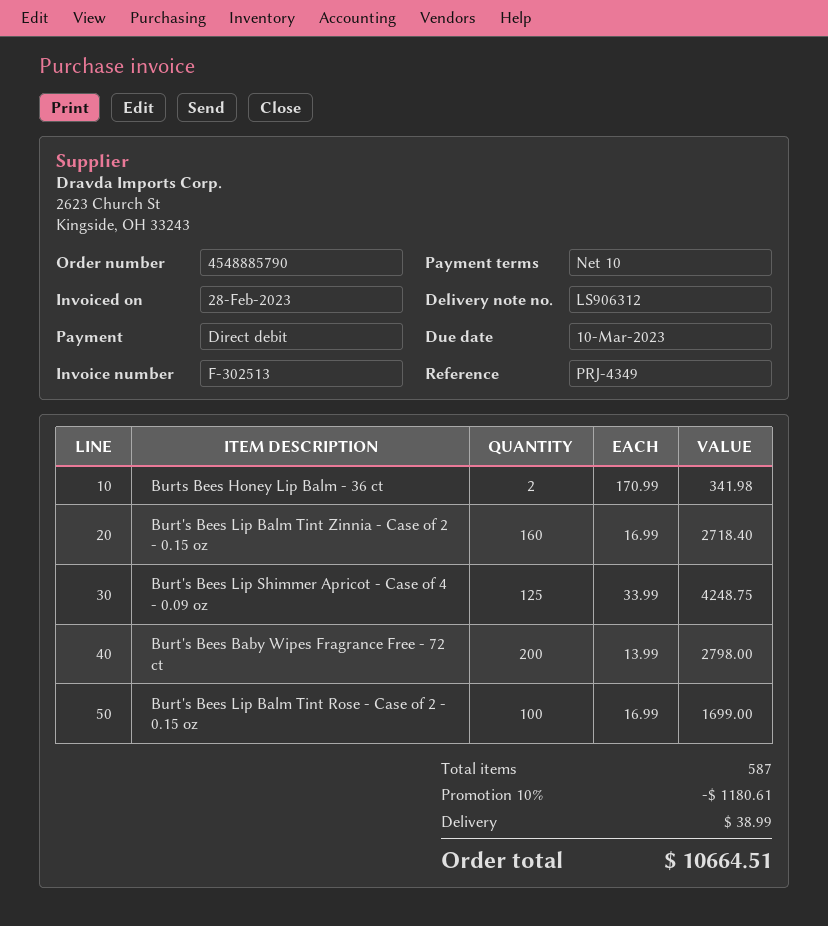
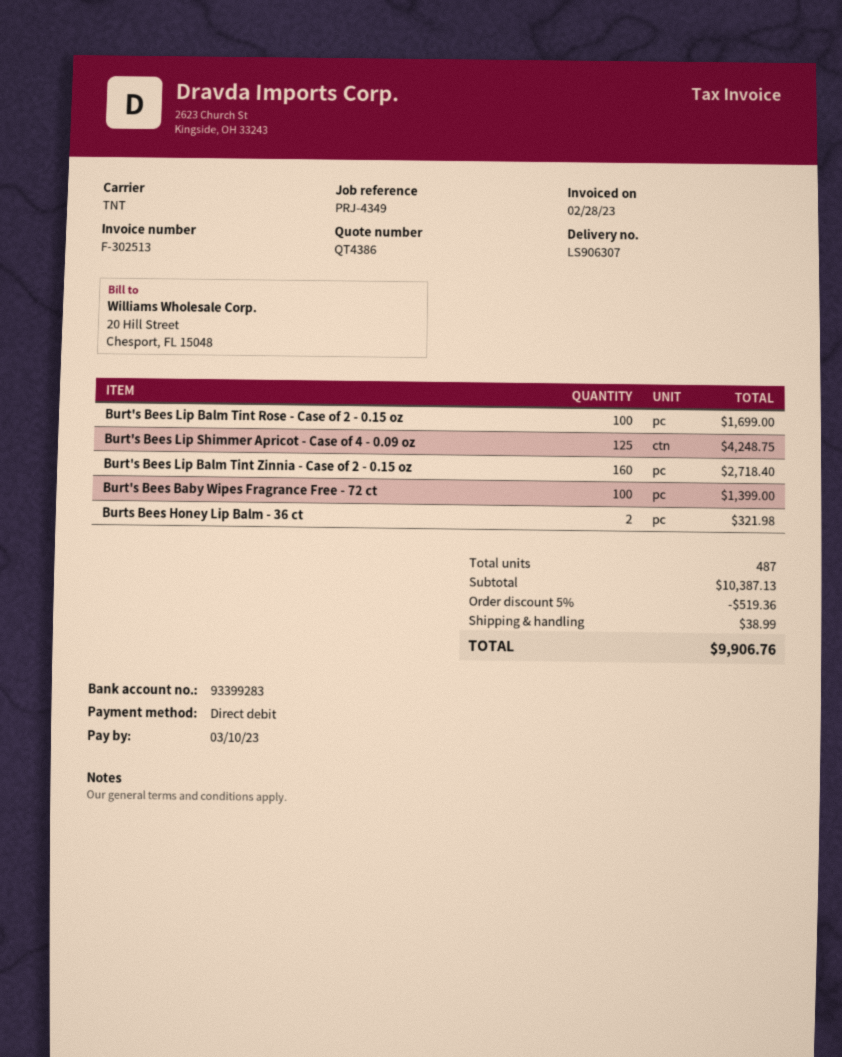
delivery note number: LS906312 -> LS906307
Burts Bees Honey Lip Balm - 36 ct: 2 for 341.98 -> 2 for 321.98
Burt's Bees Baby Wipes Fragrance Free - 72 ct: 200 for 2798.00 -> 100 for 1399.00
total quantity: 587 -> 487
discount: 10% = 1180.61 -> 5% = 519.36
total: 10664.51 -> 9906.76

